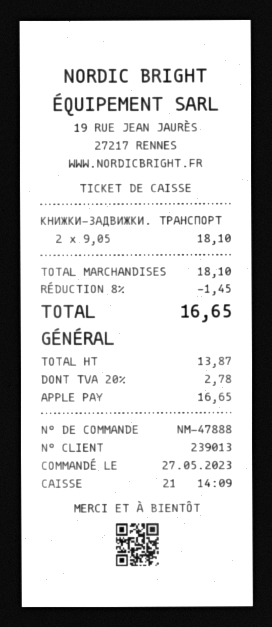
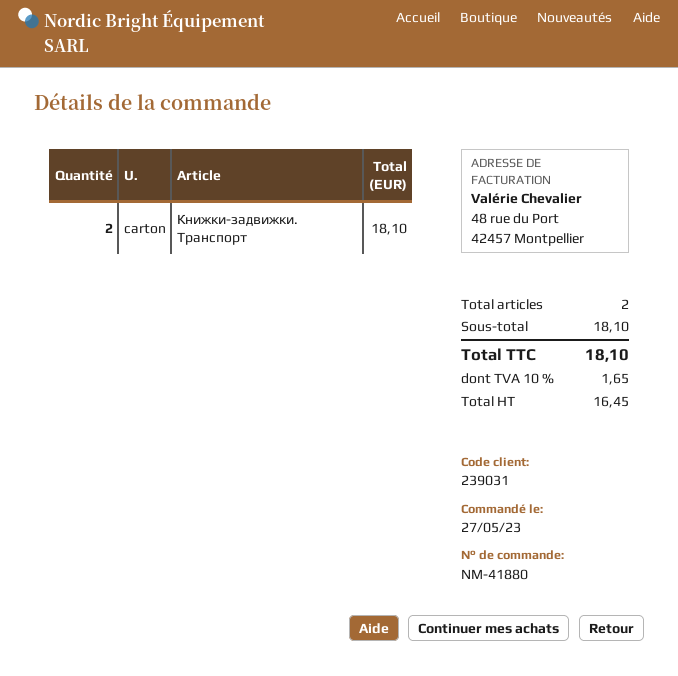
order number: NM-47888 -> NM-41880
customer number: 239013 -> 239031
discount: 8% = 1.45 -> none
net: 13.87 -> 16.45
tax: 20% = 2.78 -> 10% = 1.65
total: 16.65 -> 18.10

